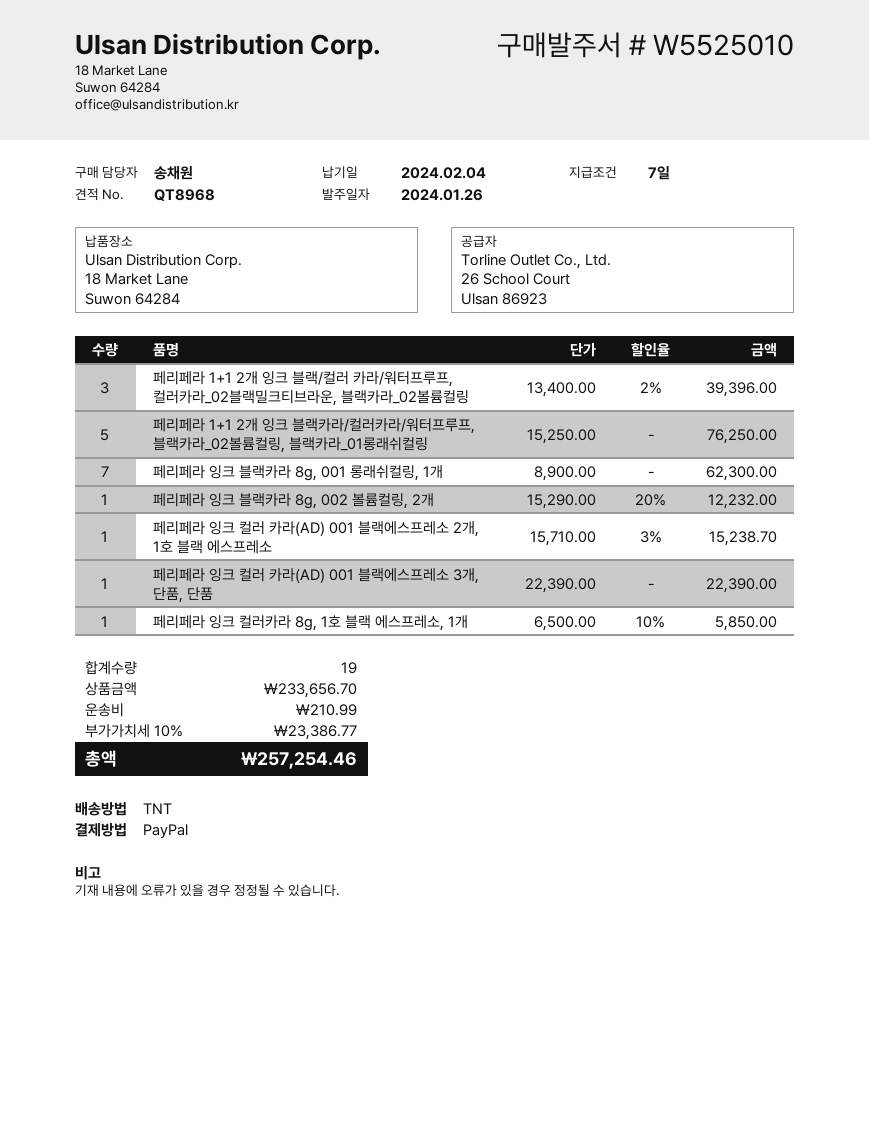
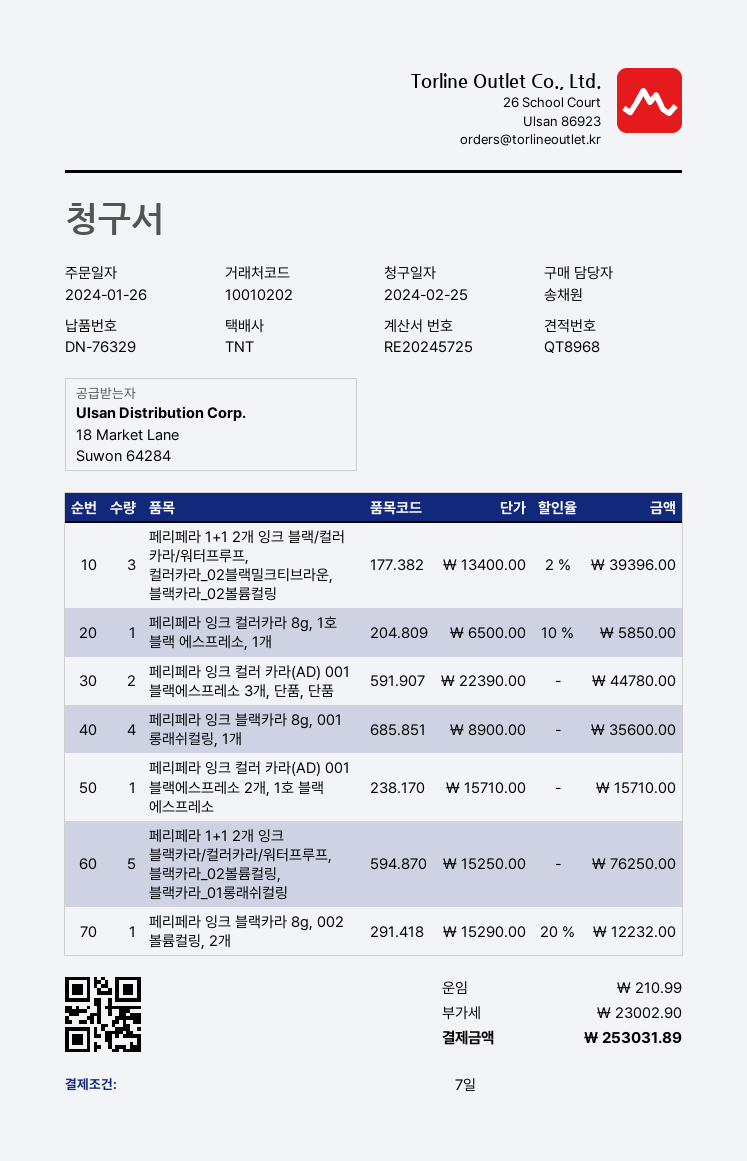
페리페라 잉크 블랙카라 8g, 001 롱래쉬컬링, 1개: 7 x 8900.00 = 62300.00 -> 4 x 8900.00 = 35600.00
페리페라 잉크 컬러 카라(AD) 001 블랙에스프레소 2개, 1호 블랙 에스프레소: 1 x 15710.00 - 3% = 15238.70 -> 1 x 15710.00 = 15710.00
페리페라 잉크 컬러 카라(AD) 001 블랙에스프레소 3개, 단품, 단품: 1 x 22390.00 = 22390.00 -> 2 x 22390.00 = 44780.00
tax: 23386.77 -> 23002.90
total: 257254.46 -> 253031.89

